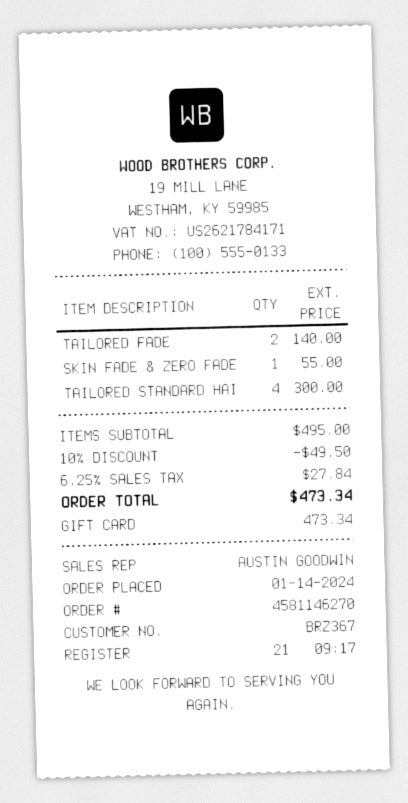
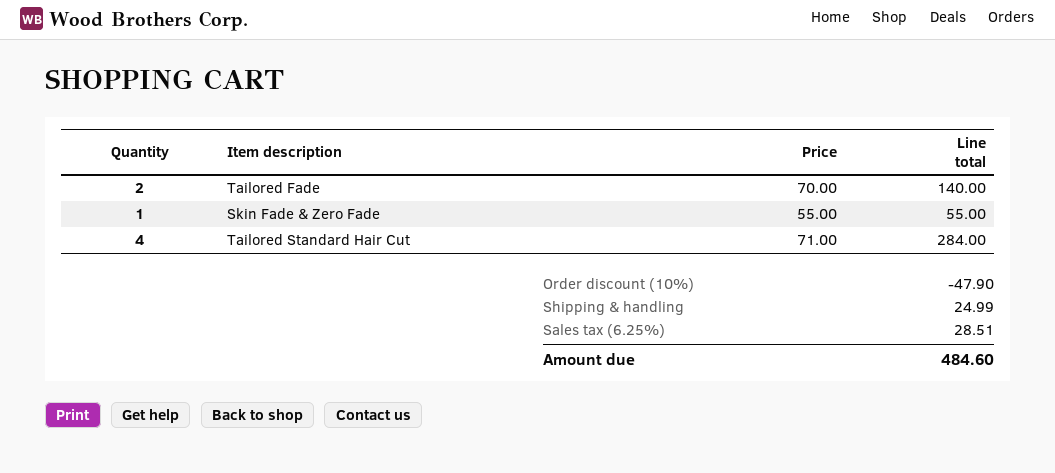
TAILORED STANDARD HAI: 4 for 300.00 -> 4 for 284.00
discount: 10% = 49.50 -> 10% = 47.90
shipping: none -> 24.99
tax: 6.25% = 27.84 -> 6.25% = 28.51
total: 473.34 -> 484.60

